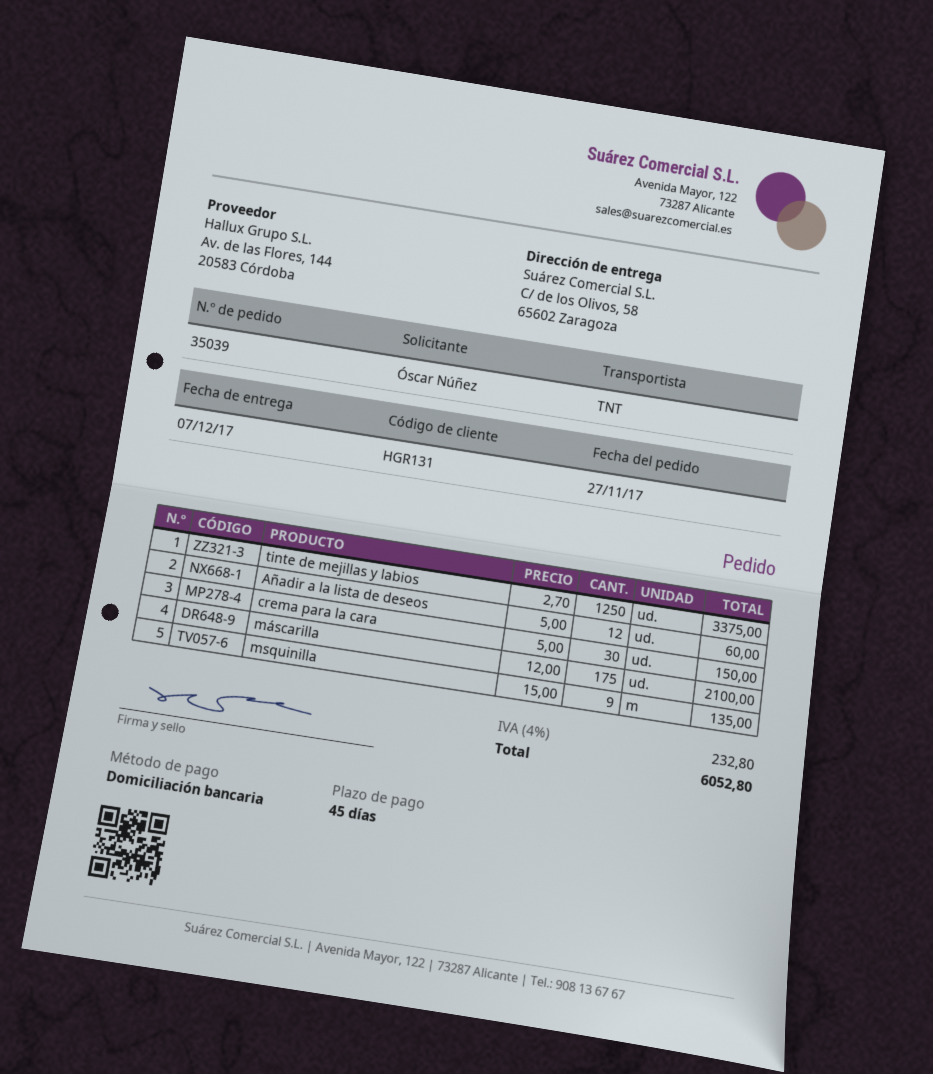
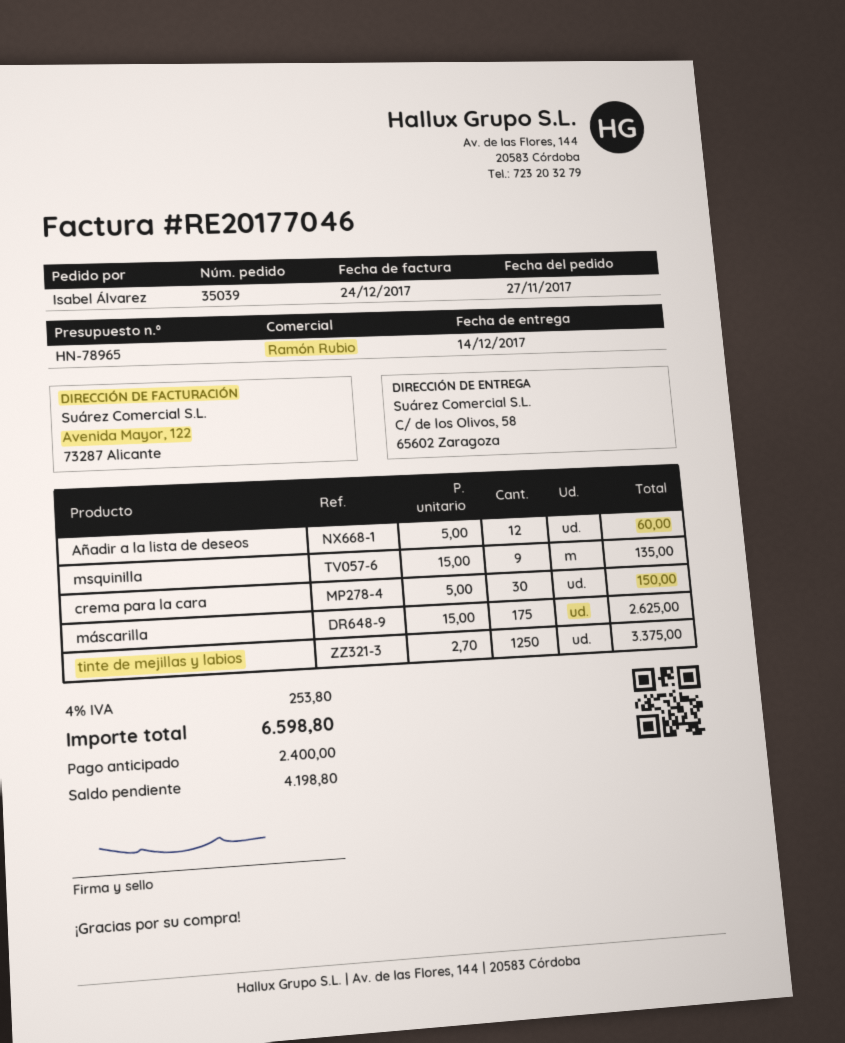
delivery date: 2017-12-07 -> 2017-12-14
ordered by: Óscar Núñez -> Isabel Álvarez
máscarilla: 175 x 12.00 = 2100.00 -> 175 x 15.00 = 2625.00
tax: 4% = 232.80 -> 4% = 253.80
total: 6052.80 -> 6598.80

